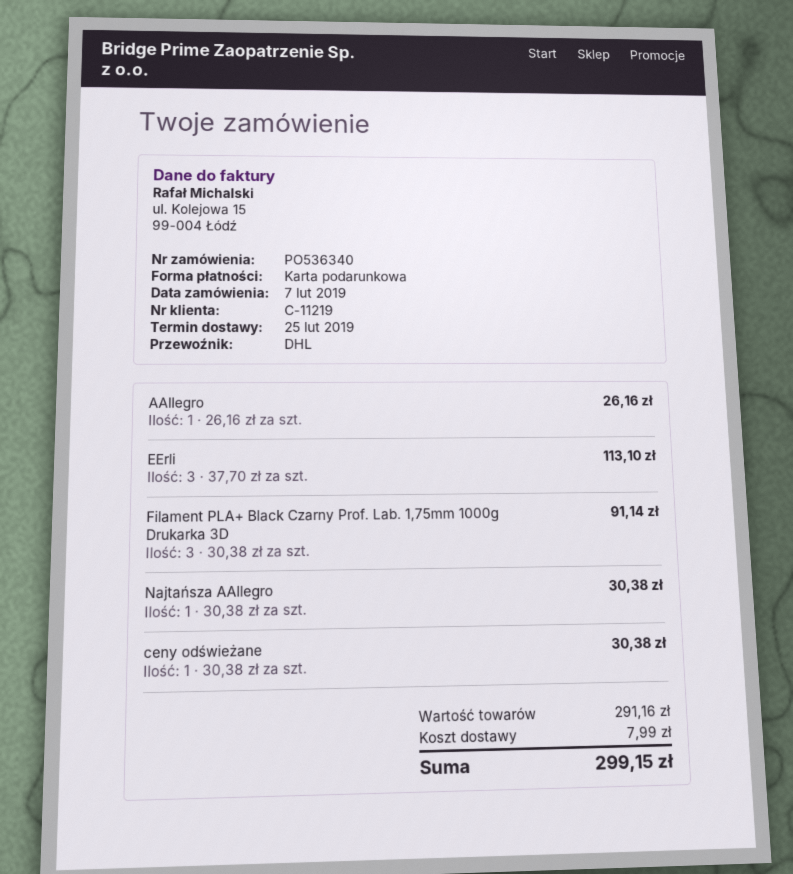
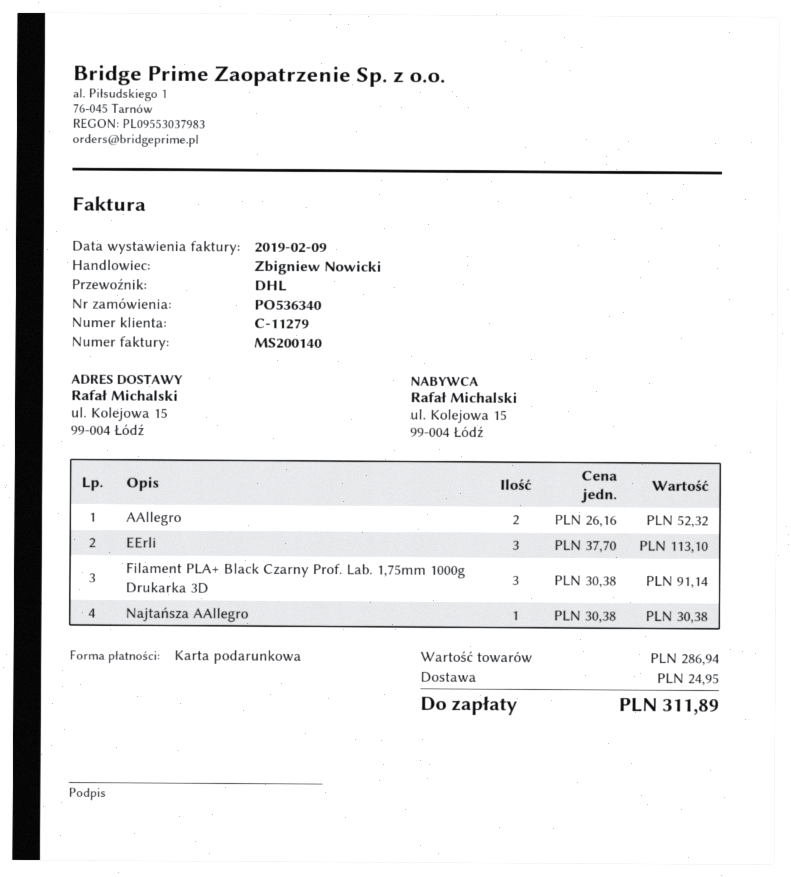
customer number: C-11219 -> C-11279
AAllegro: 1 x 26.16 = 26.16 -> 2 x 26.16 = 52.32
ceny odświeżane: 1 x 30.38 = 30.38 -> none
subtotal: 291.16 -> 286.94
shipping: 7.99 -> 24.95
total: 299.15 -> 311.89

